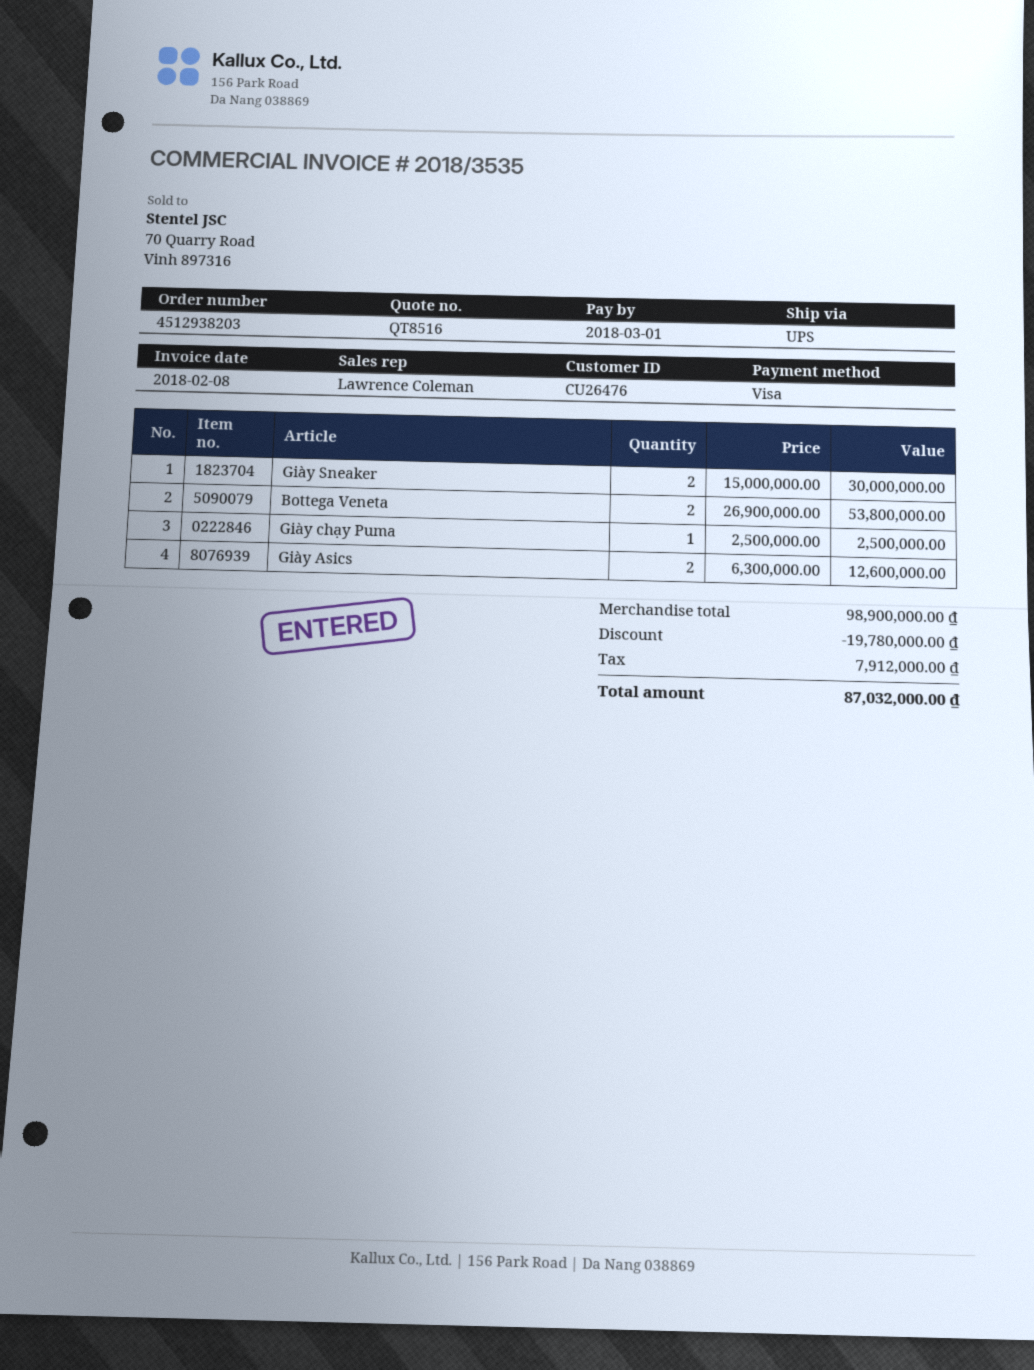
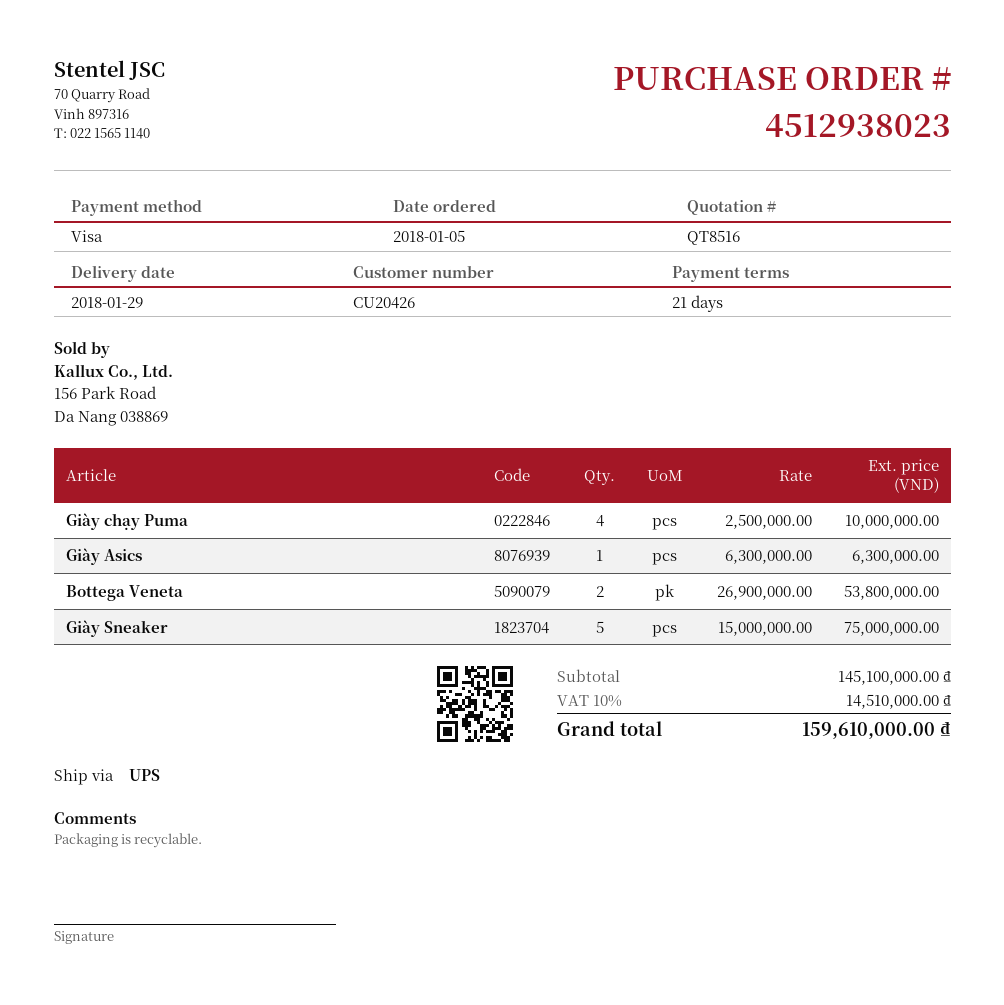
order number: 4512938203 -> 4512938023
customer number: CU26476 -> CU20426
Giày Sneaker: 2 x 15000000.00 = 30000000.00 -> 5 x 15000000.00 = 75000000.00
Giày chạy Puma: 1 x 2500000.00 = 2500000.00 -> 4 x 2500000.00 = 10000000.00
Giày Asics: 2 x 6300000.00 = 12600000.00 -> 1 x 6300000.00 = 6300000.00
subtotal: 98900000.00 -> 145100000.00
discount: 19780000.00 -> none
tax: 7912000.00 -> 14510000.00
total: 87032000.00 -> 159610000.00

